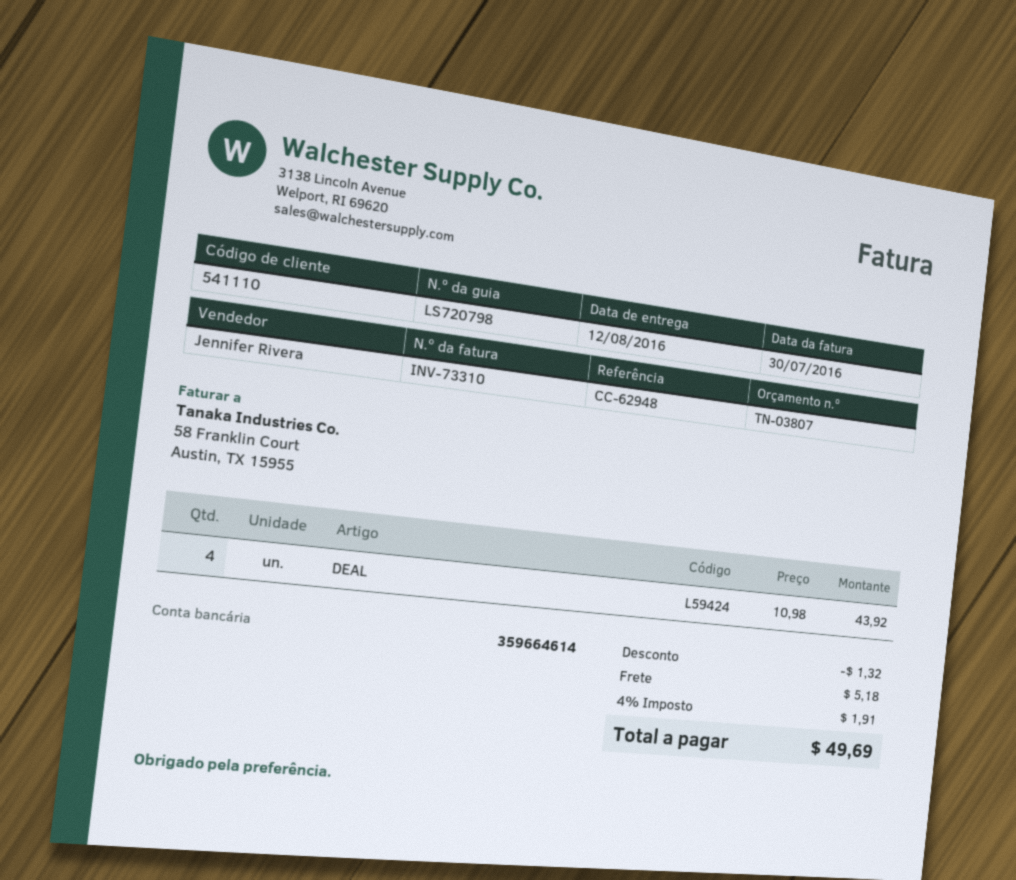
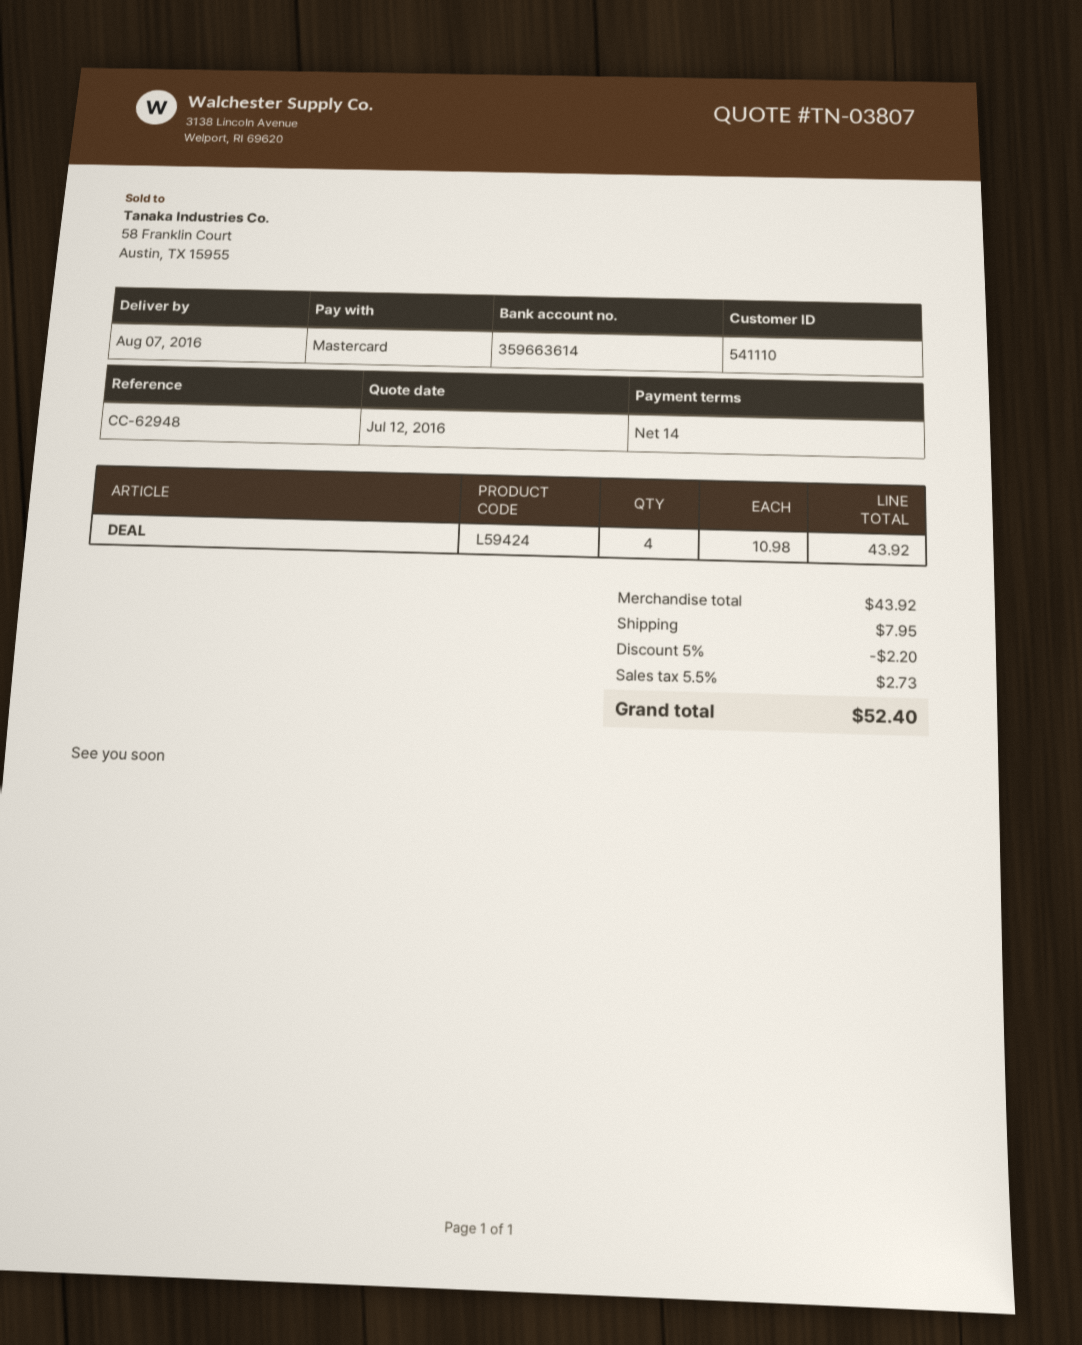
delivery date: 2016-08-12 -> 2016-08-07
bank account: 359664614 -> 359663614
discount: 1.32 -> 2.20
shipping: 5.18 -> 7.95
tax: 4% = 1.91 -> 5.5% = 2.73
total: 49.69 -> 52.40

